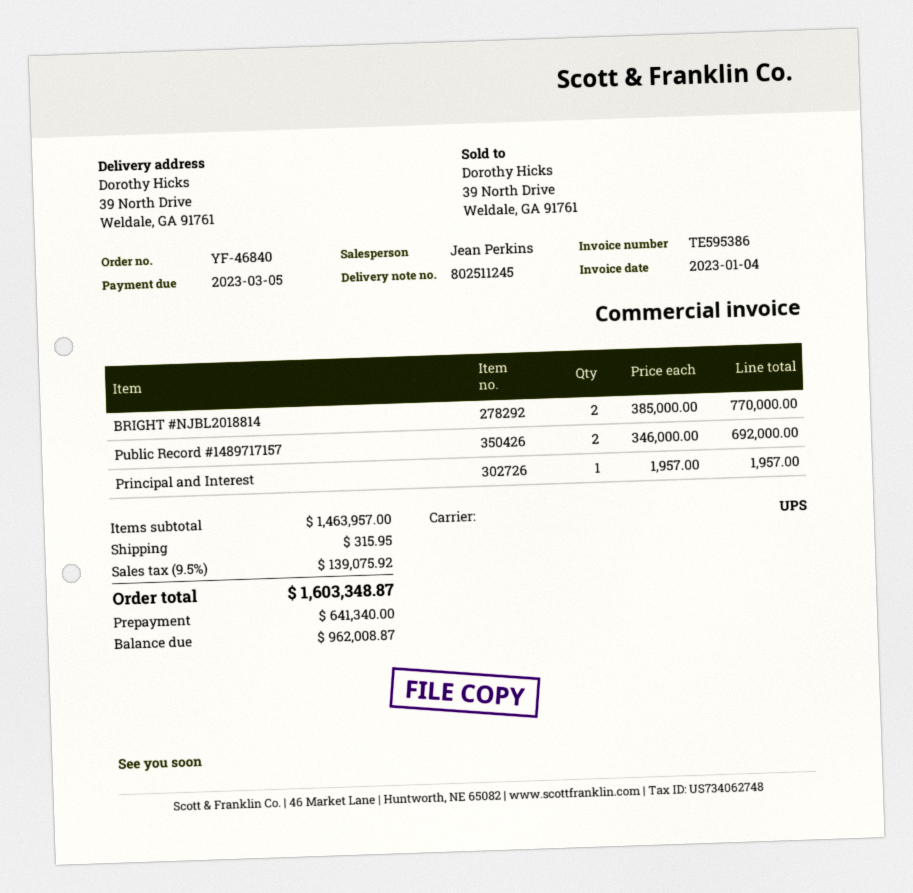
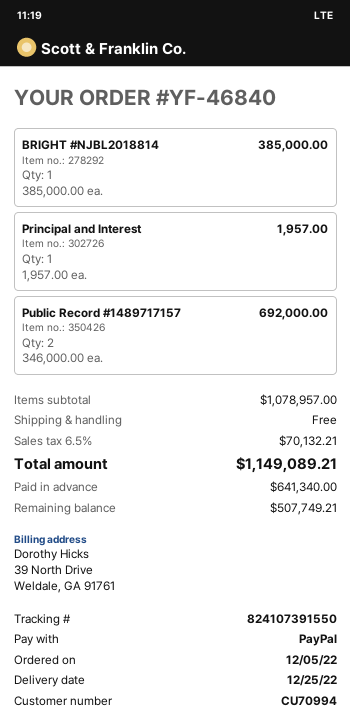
BRIGHT #NJBL2018814: 2 x 385000.00 = 770000.00 -> 1 x 385000.00 = 385000.00
subtotal: 1463957.00 -> 1078957.00
shipping: 315.95 -> 0.00
tax: 9.5% = 139075.92 -> 6.5% = 70132.21
total: 1603348.87 -> 1149089.21
balance: 962008.87 -> 507749.21

